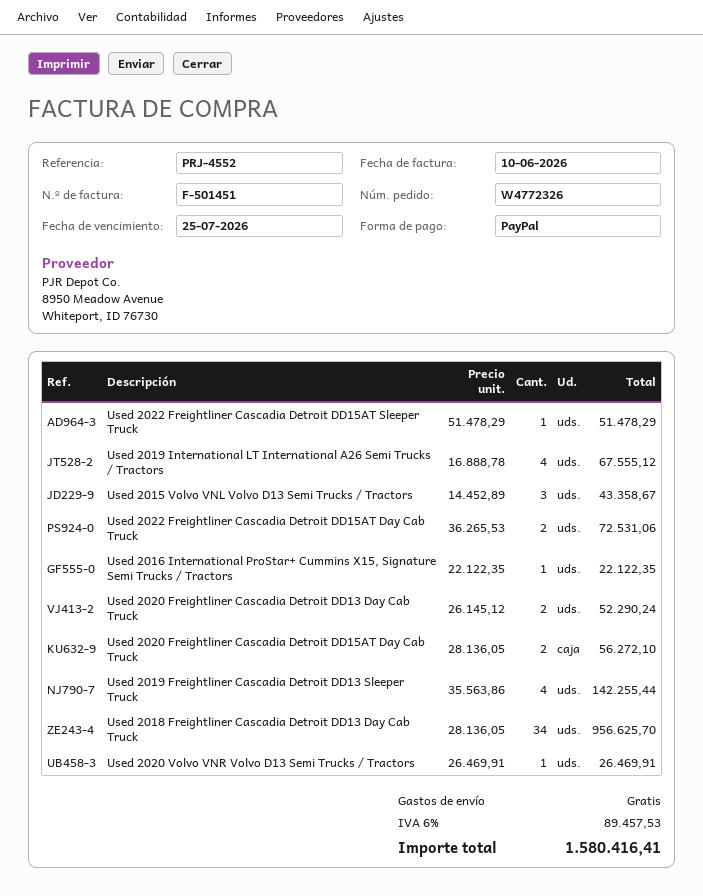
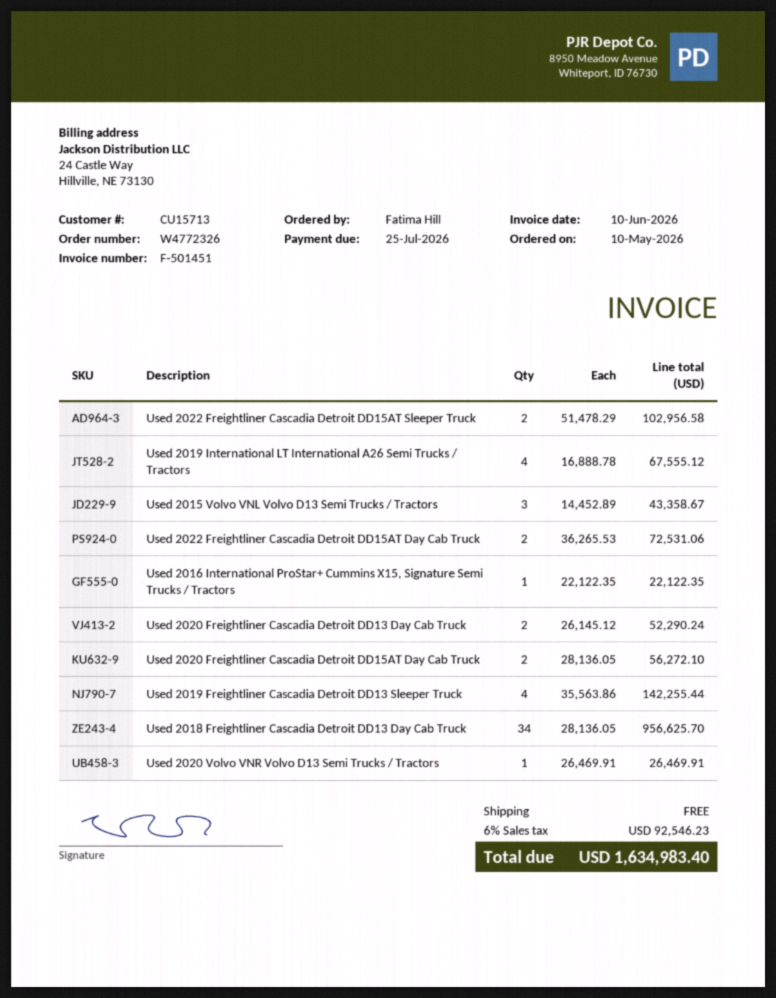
Used 2022 Freightliner Cascadia Detroit DD15AT Sleeper Truck: 1 x 51478.29 = 51478.29 -> 2 x 51478.29 = 102956.58
tax: 6% = 89457.53 -> 6% = 92546.23
total: 1580416.41 -> 1634983.40

